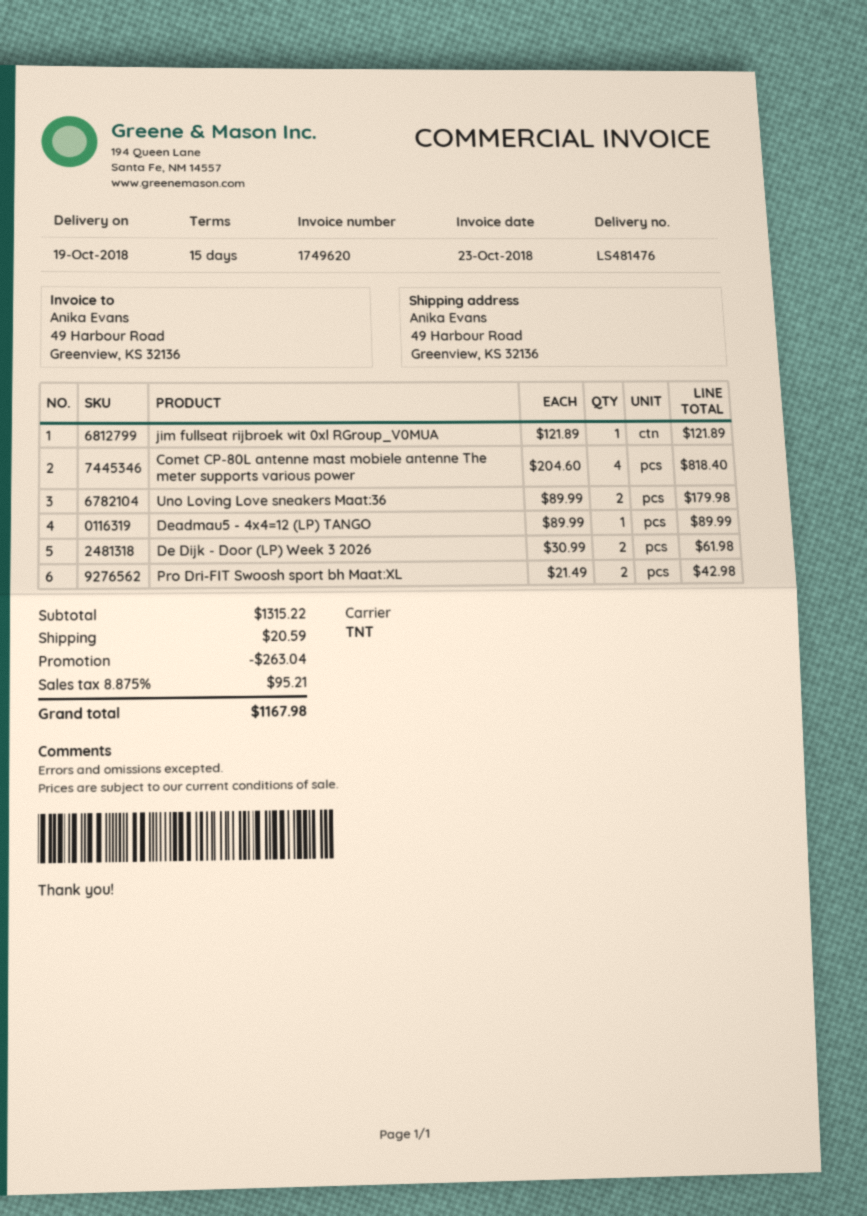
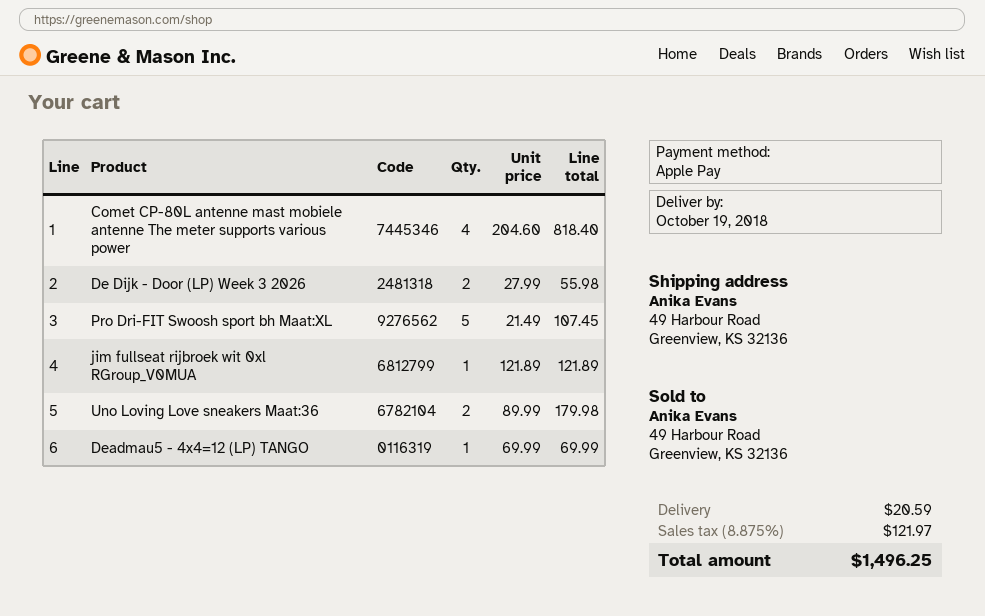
Deadmau5 - 4x4=12 (LP) TANGO: 1 x 89.99 = 89.99 -> 1 x 69.99 = 69.99
De Dijk - Door (LP) Week 3 2026: 2 x 30.99 = 61.98 -> 2 x 27.99 = 55.98
Pro Dri-FIT Swoosh sport bh Maat:XL: 2 x 21.49 = 42.98 -> 5 x 21.49 = 107.45
discount: 263.04 -> none
tax: 8.875% = 95.21 -> 8.875% = 121.97
total: 1167.98 -> 1496.25

